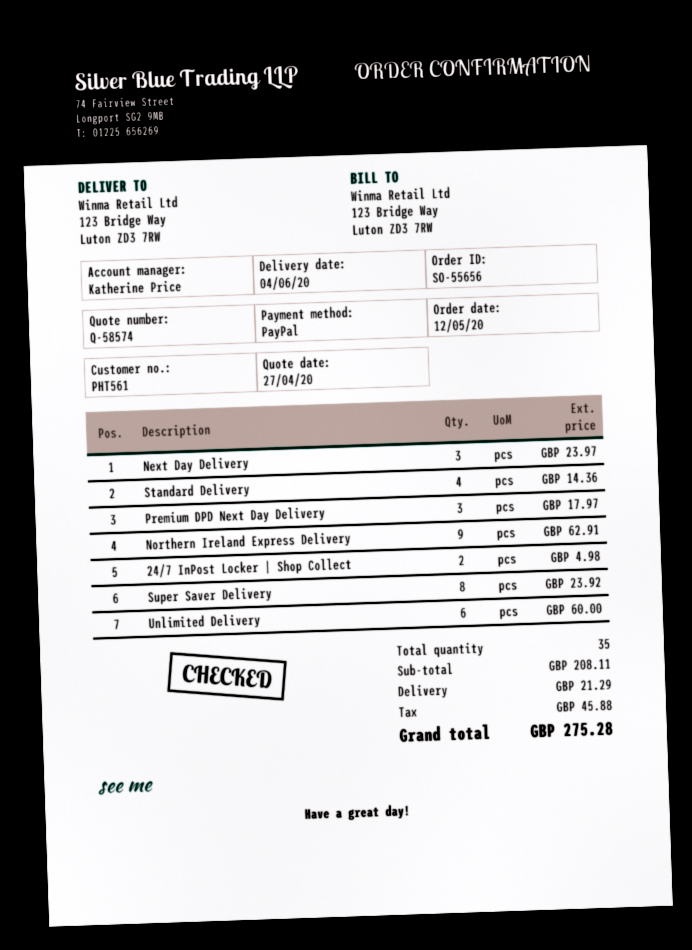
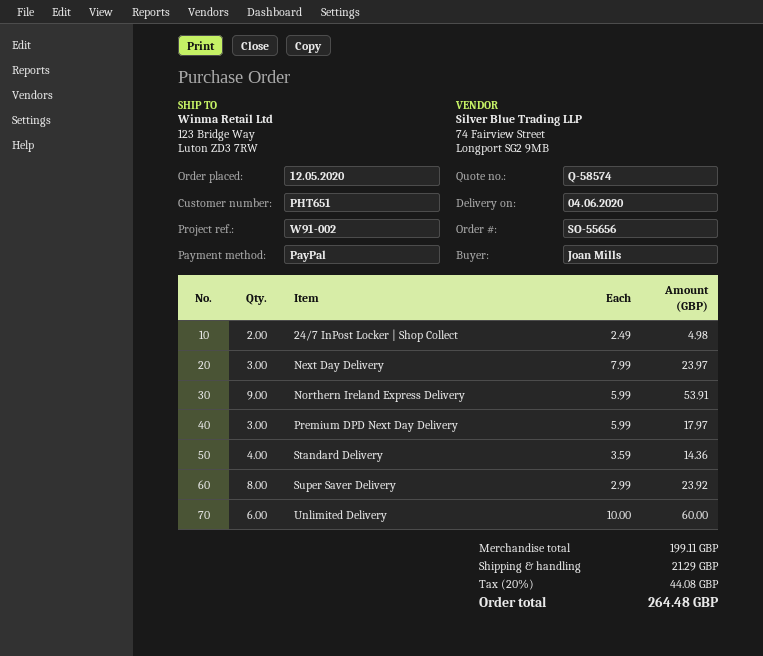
customer number: PHT561 -> PHT651
Northern Ireland Express Delivery: 9 for 62.91 -> 9 for 53.91
subtotal: 208.11 -> 199.11
tax: 45.88 -> 44.08
total: 275.28 -> 264.48

